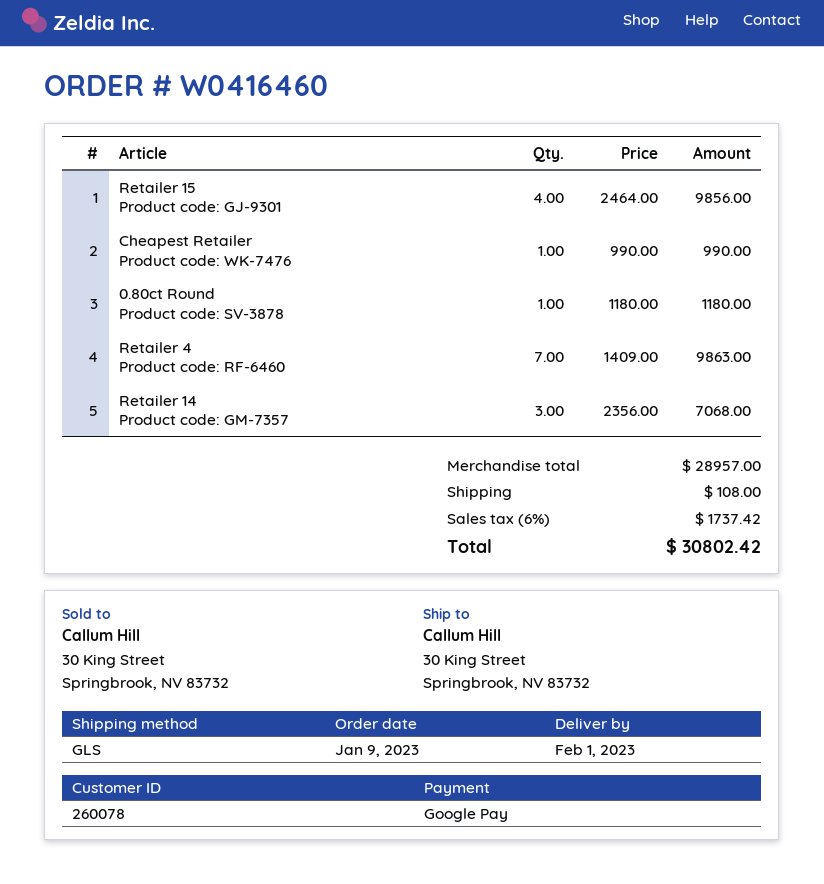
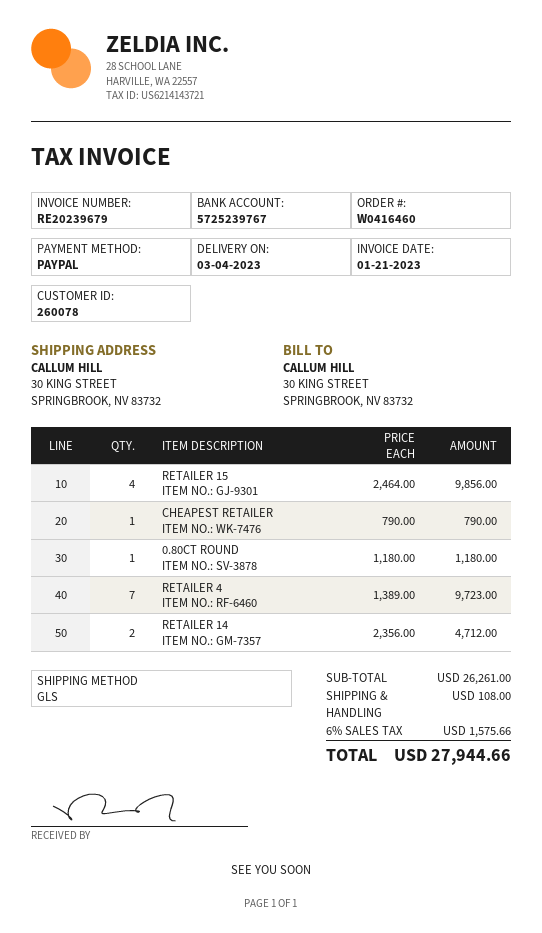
delivery date: 2023-02-01 -> 2023-03-04
payment method: Google Pay -> PayPal
Cheapest Retailer: 1 x 990.00 = 990.00 -> 1 x 790.00 = 790.00
Retailer 4: 7 x 1409.00 = 9863.00 -> 7 x 1389.00 = 9723.00
Retailer 14: 3 x 2356.00 = 7068.00 -> 2 x 2356.00 = 4712.00
subtotal: 28957.00 -> 26261.00
tax: 6% = 1737.42 -> 6% = 1575.66
total: 30802.42 -> 27944.66

